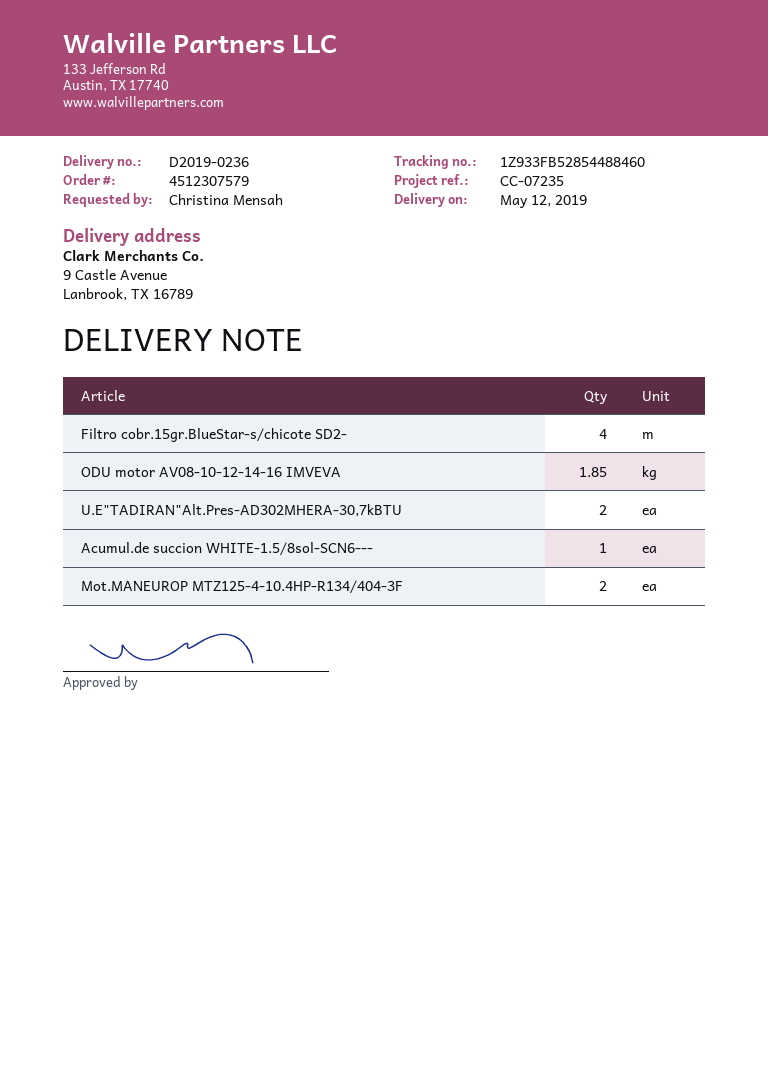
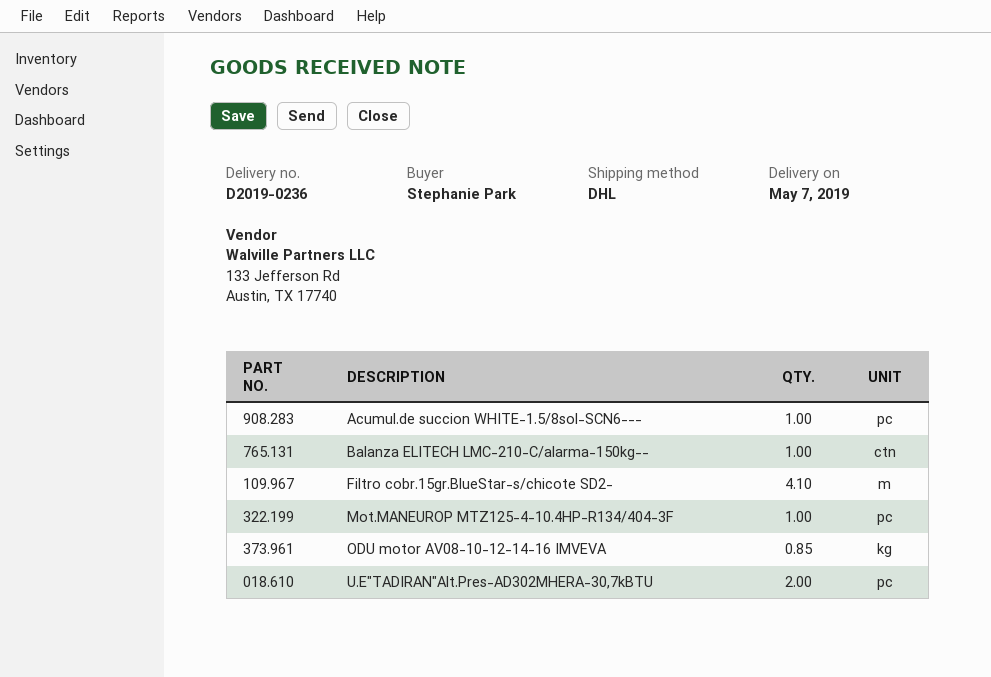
delivery date: 2019-05-12 -> 2019-05-07
ordered by: Christina Mensah -> Stephanie Park
Filtro cobr.15gr.BlueStar-s/chicote SD2-: 4 -> 4.1
ODU motor AV08-10-12-14-16 IMVEVA: 1.85 -> 0.85
Mot.MANEUROP MTZ125-4-10.4HP-R134/404-3F: 2 -> 1
Balanza ELITECH LMC-210-C/alarma-150kg--: none -> 1

